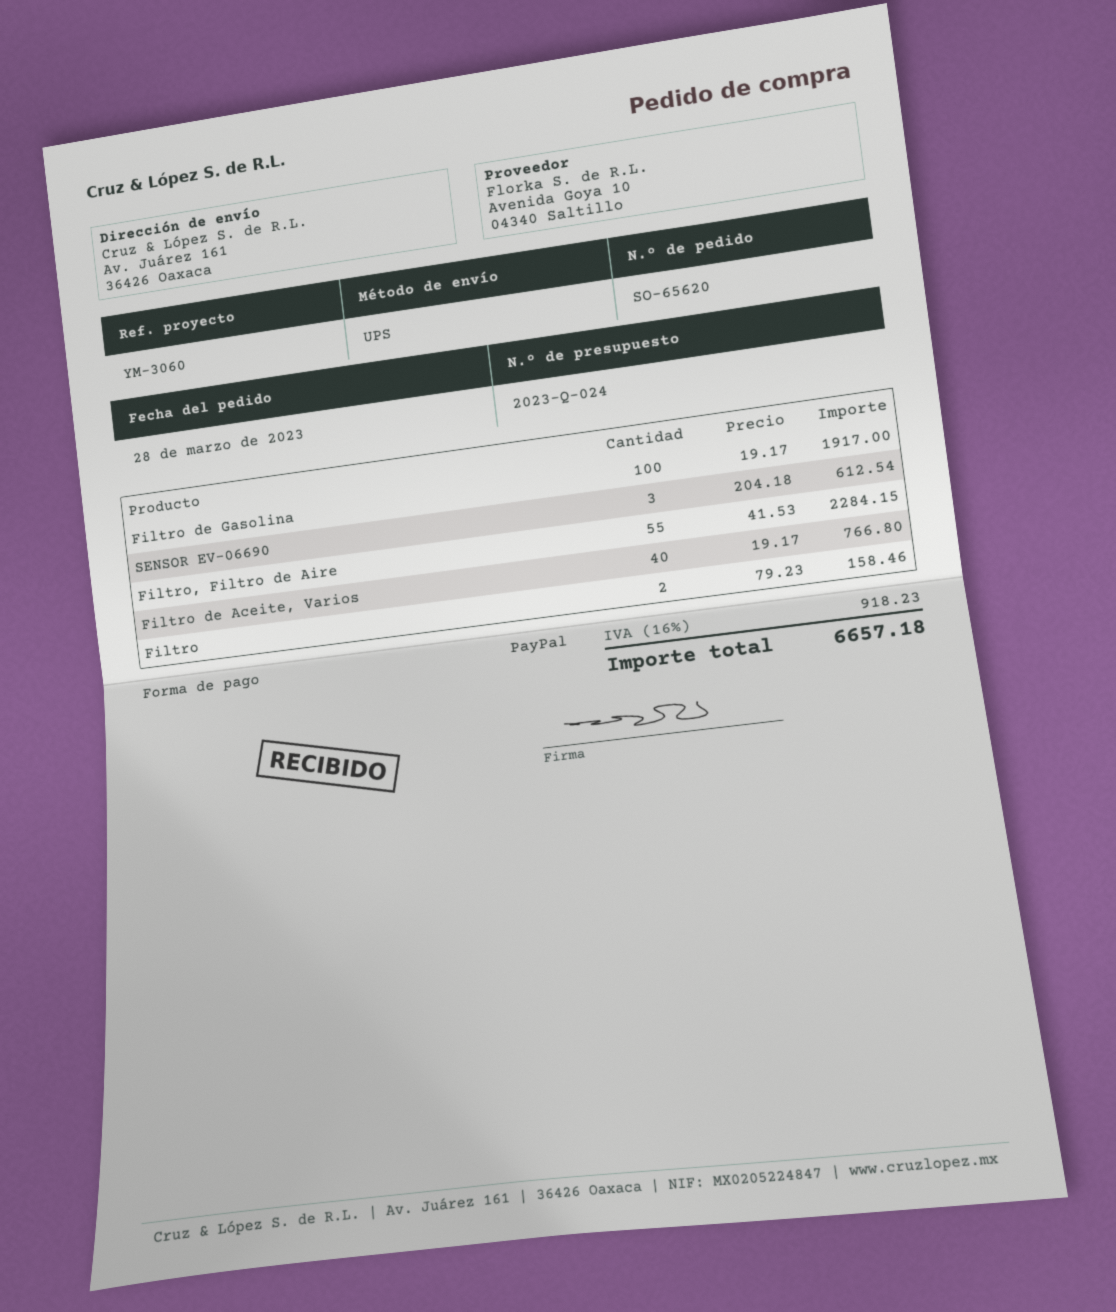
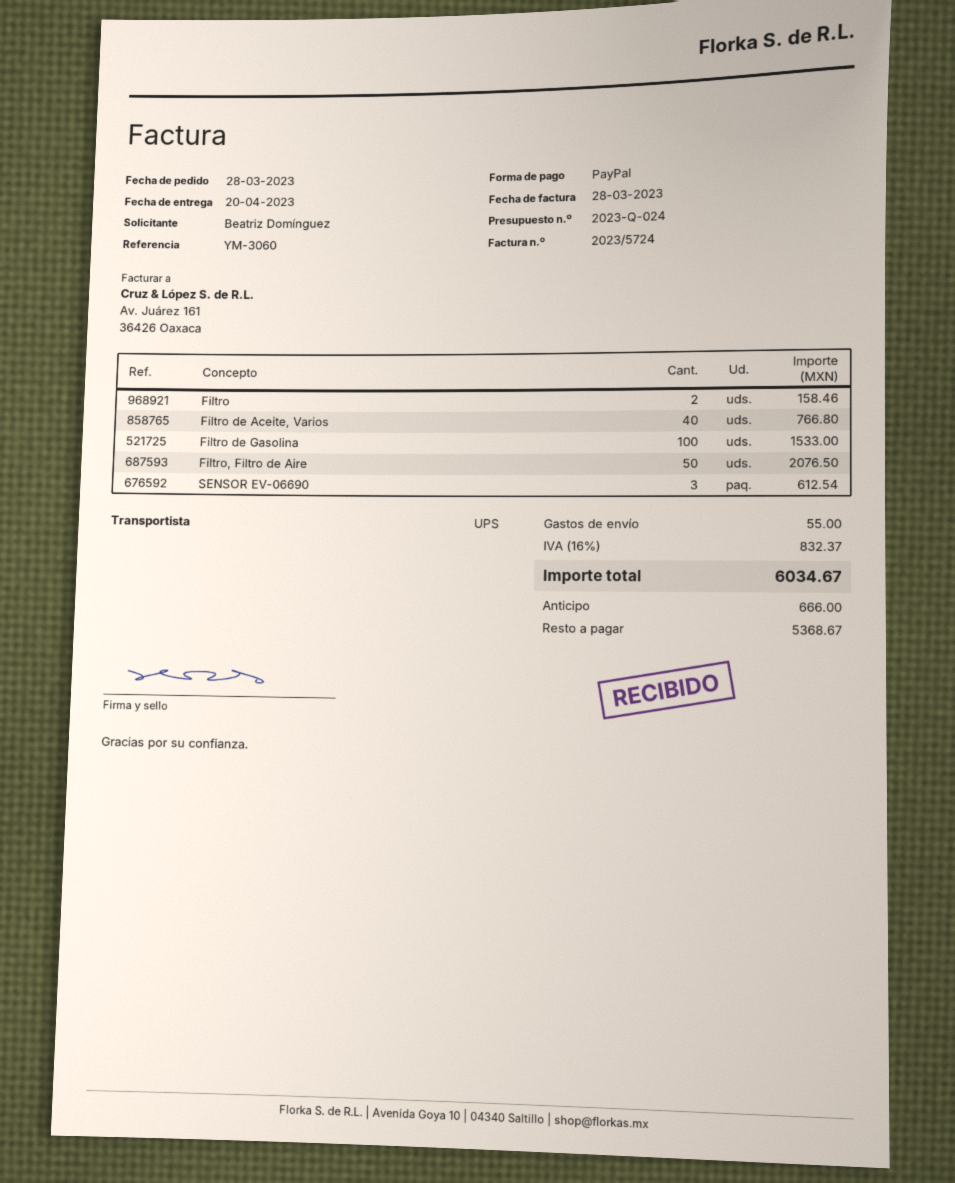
Filtro de Gasolina: 100 for 1917.00 -> 100 for 1533.00
Filtro, Filtro de Aire: 55 for 2284.15 -> 50 for 2076.50
shipping: none -> 55.00
tax: 16% = 918.23 -> 16% = 832.37
total: 6657.18 -> 6034.67

